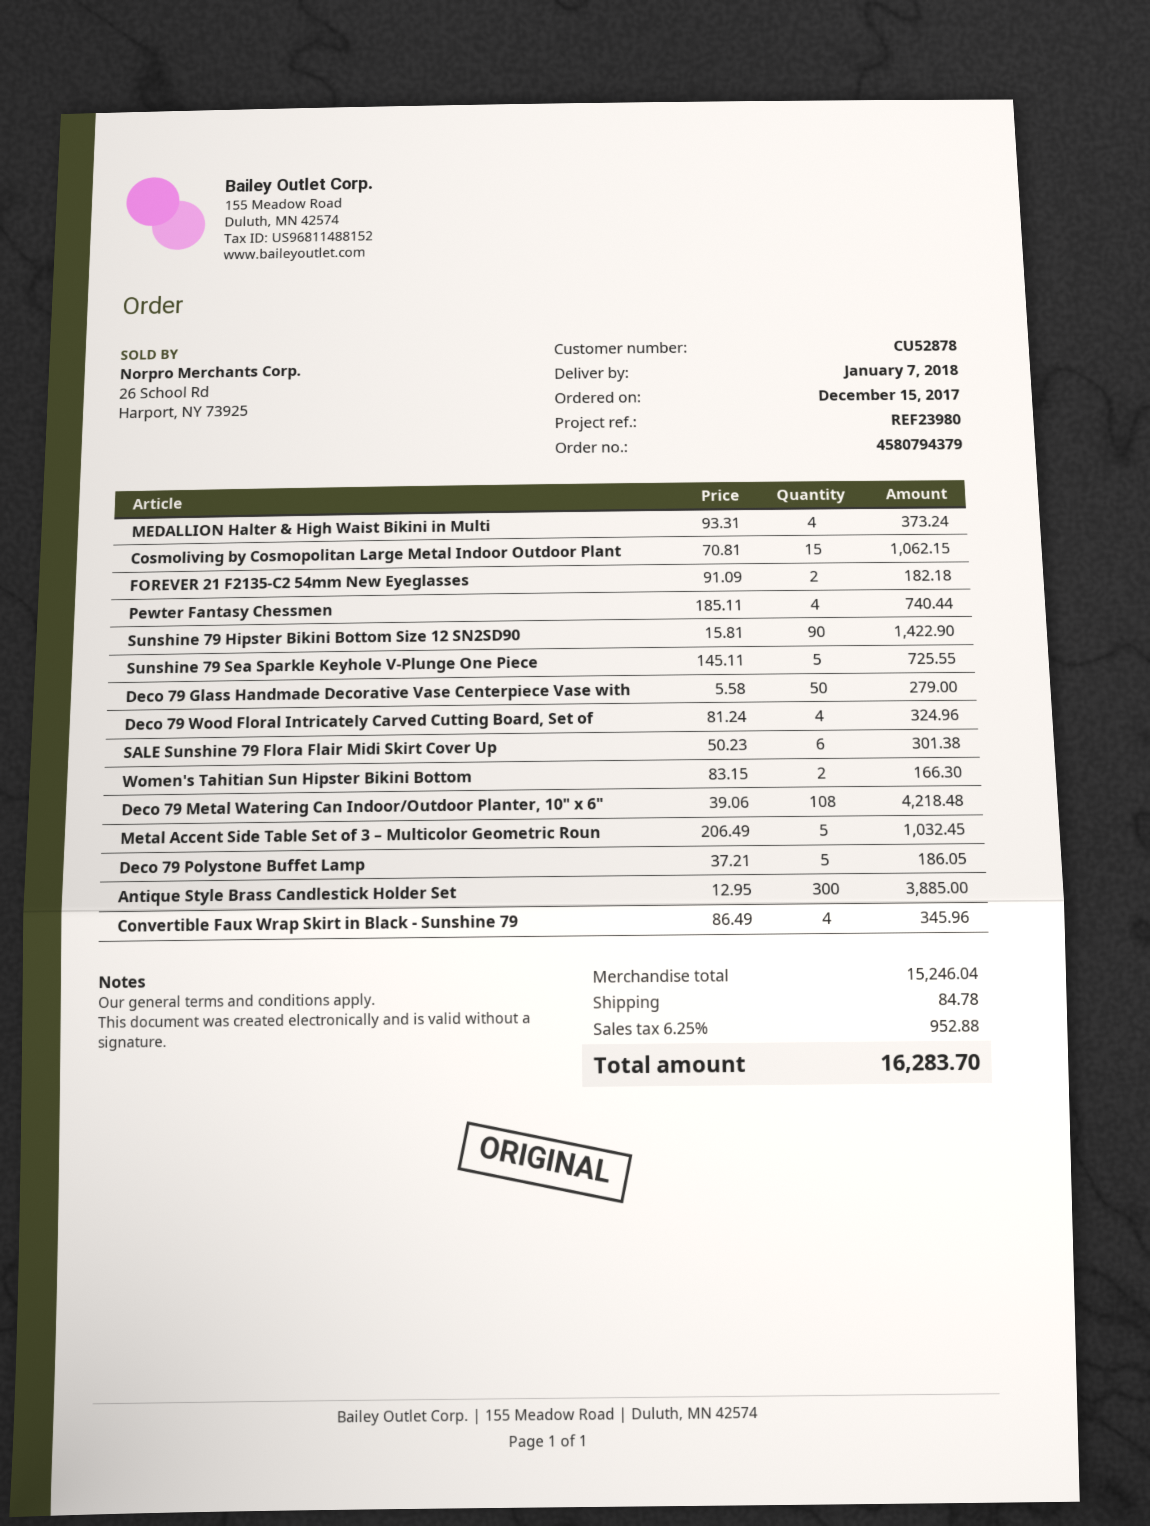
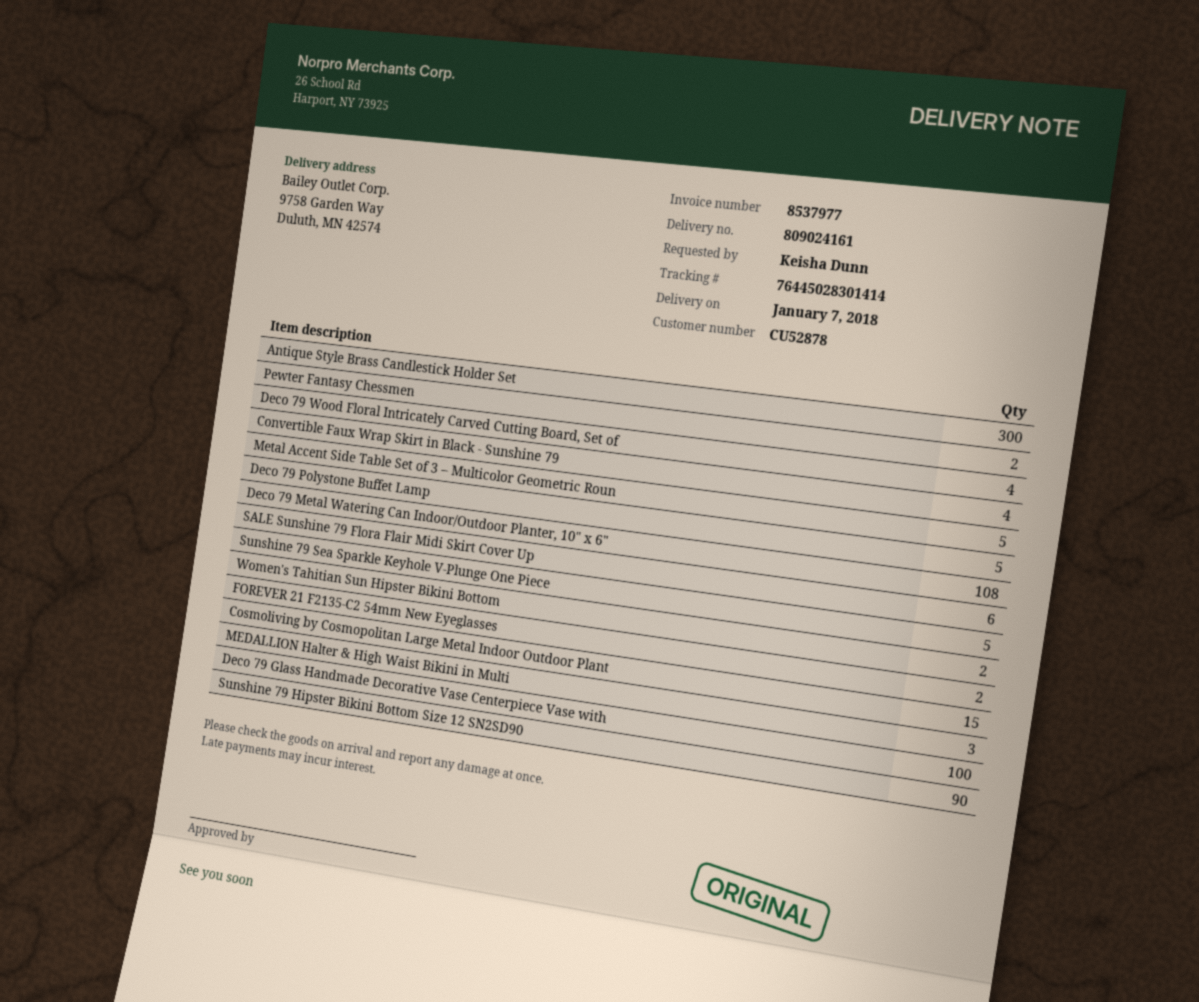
MEDALLION Halter & High Waist Bikini in Multi: 4 -> 3
Pewter Fantasy Chessmen: 4 -> 2
Deco 79 Glass Handmade Decorative Vase Centerpiece Vase with: 50 -> 100

